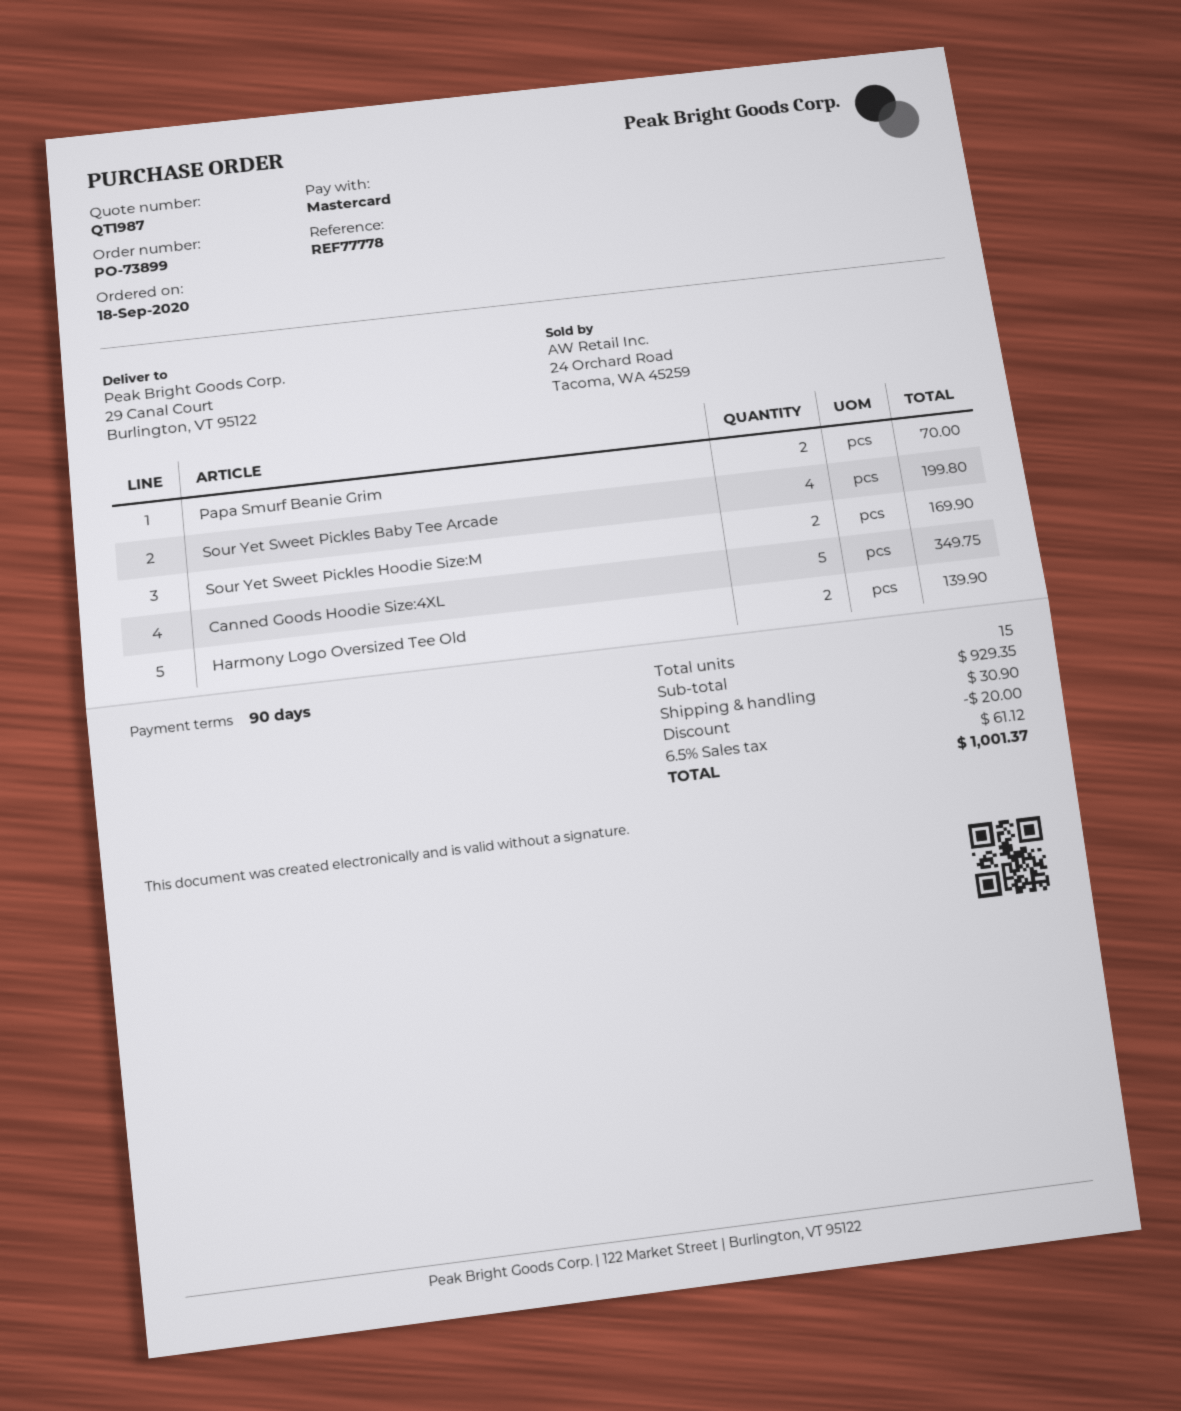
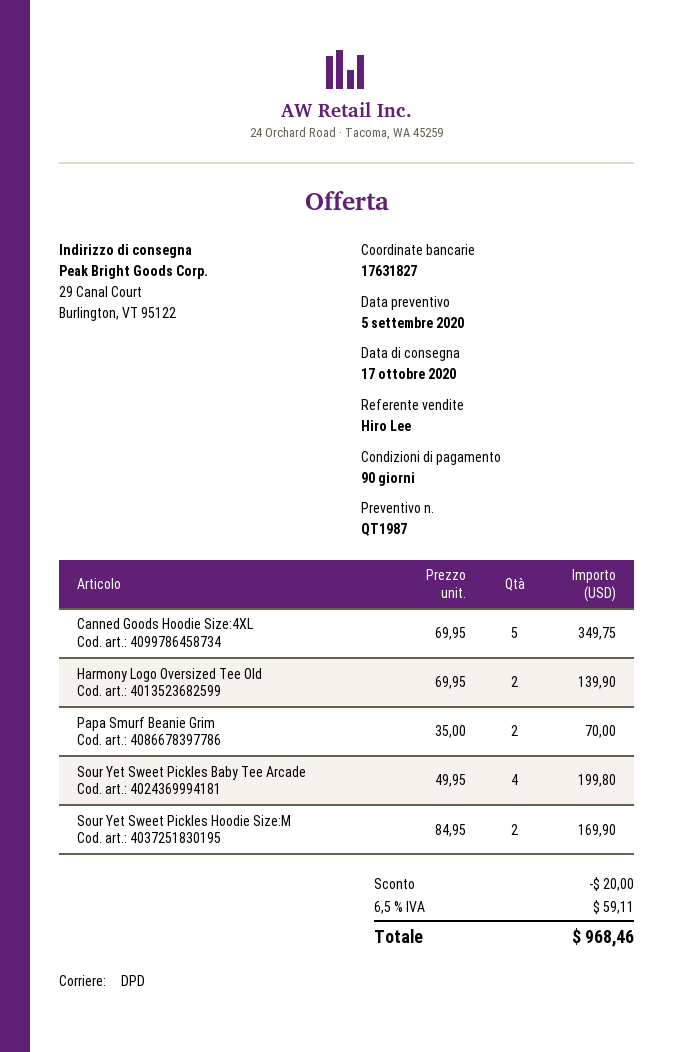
shipping: 30.90 -> none
tax: 6.5% = 61.12 -> 6.5% = 59.11
total: 1001.37 -> 968.46

